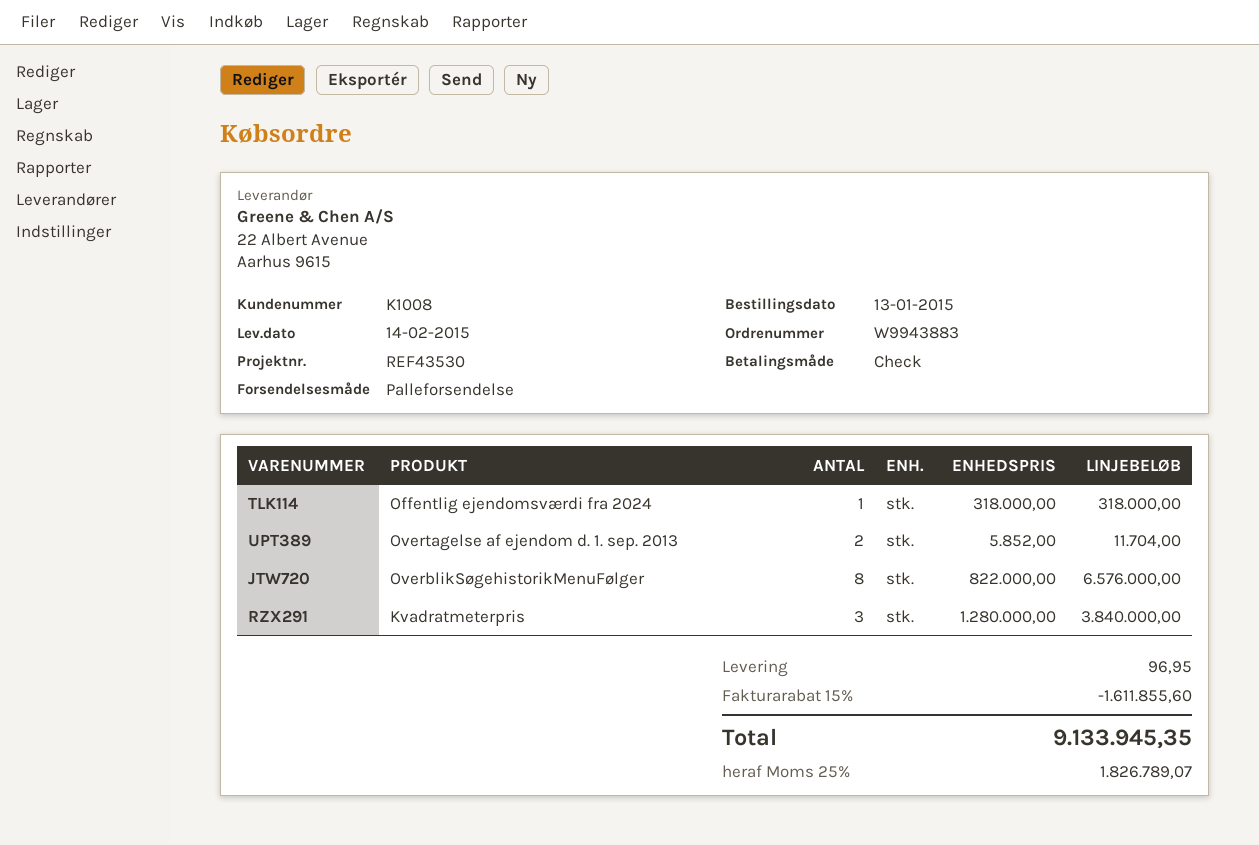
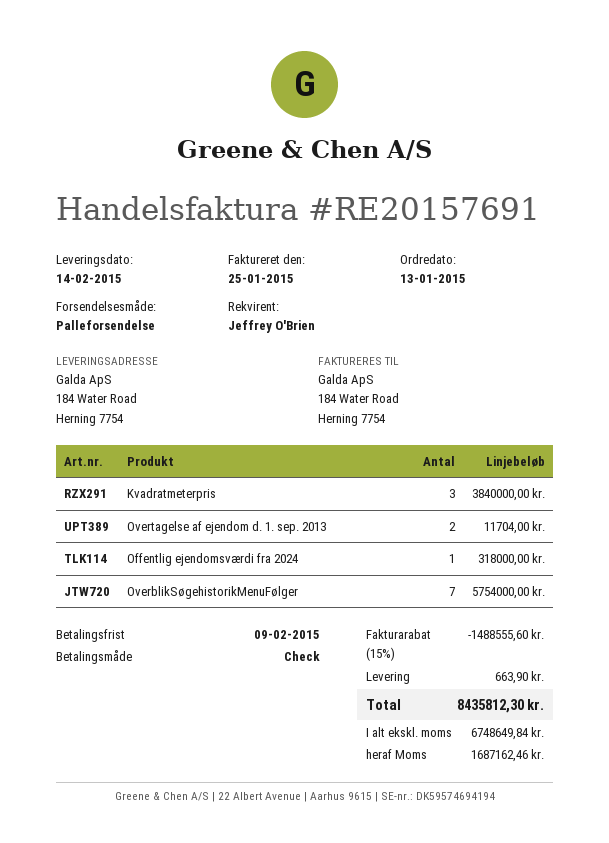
OverblikSøgehistorikMenuFølger: 8 for 6576000.00 -> 7 for 5754000.00
discount: 15% = 1611855.60 -> 15% = 1488555.60
shipping: 96.95 -> 663.90
tax: 1826789.07 -> 1687162.46
total: 9133945.35 -> 8435812.30

